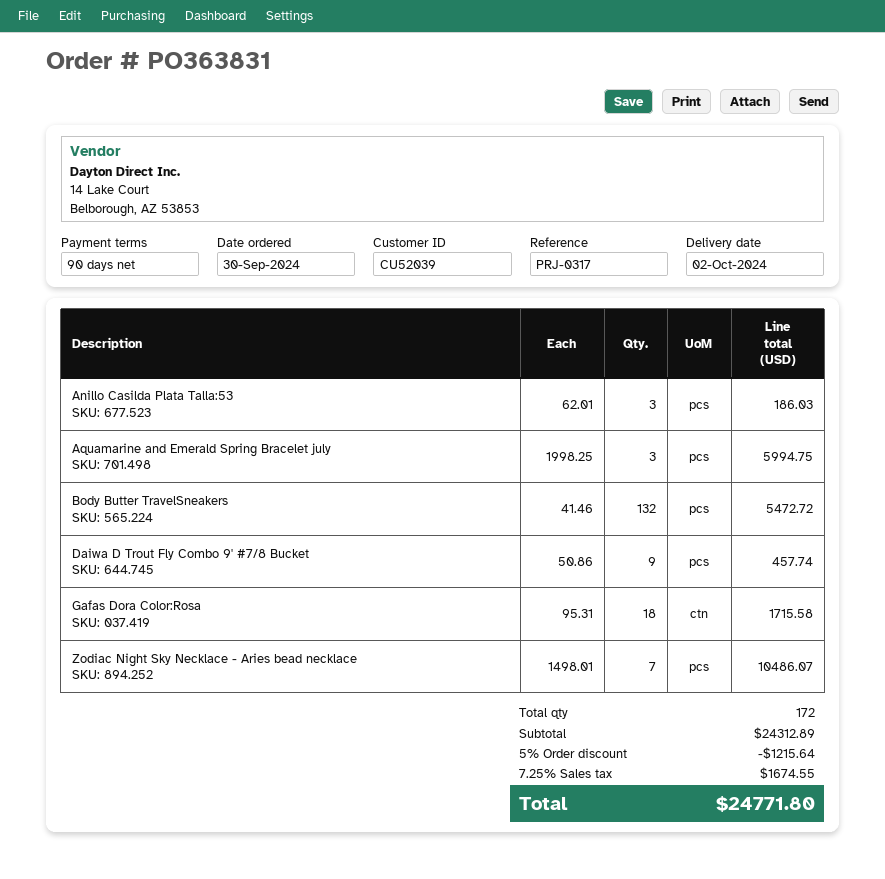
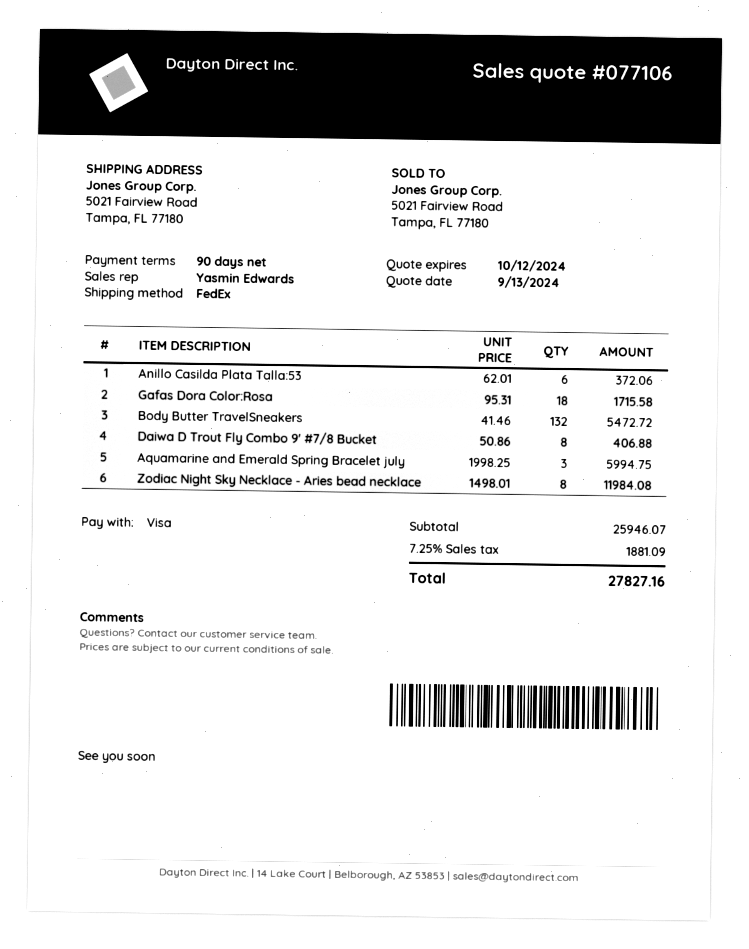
Anillo Casilda Plata Talla:53: 3 x 62.01 = 186.03 -> 6 x 62.01 = 372.06
Daiwa D Trout Fly Combo 9' #7/8 Bucket: 9 x 50.86 = 457.74 -> 8 x 50.86 = 406.88
Zodiac Night Sky Necklace - Aries bead necklace: 7 x 1498.01 = 10486.07 -> 8 x 1498.01 = 11984.08
subtotal: 24312.89 -> 25946.07
discount: 5% = 1215.64 -> none
tax: 7.25% = 1674.55 -> 7.25% = 1881.09
total: 24771.80 -> 27827.16

